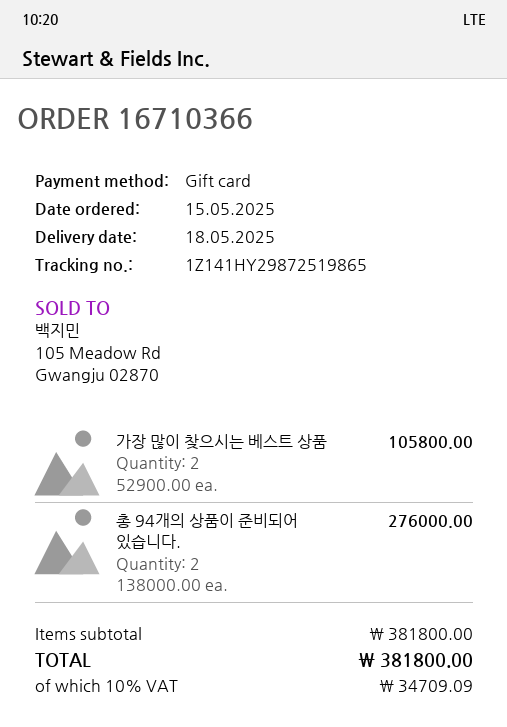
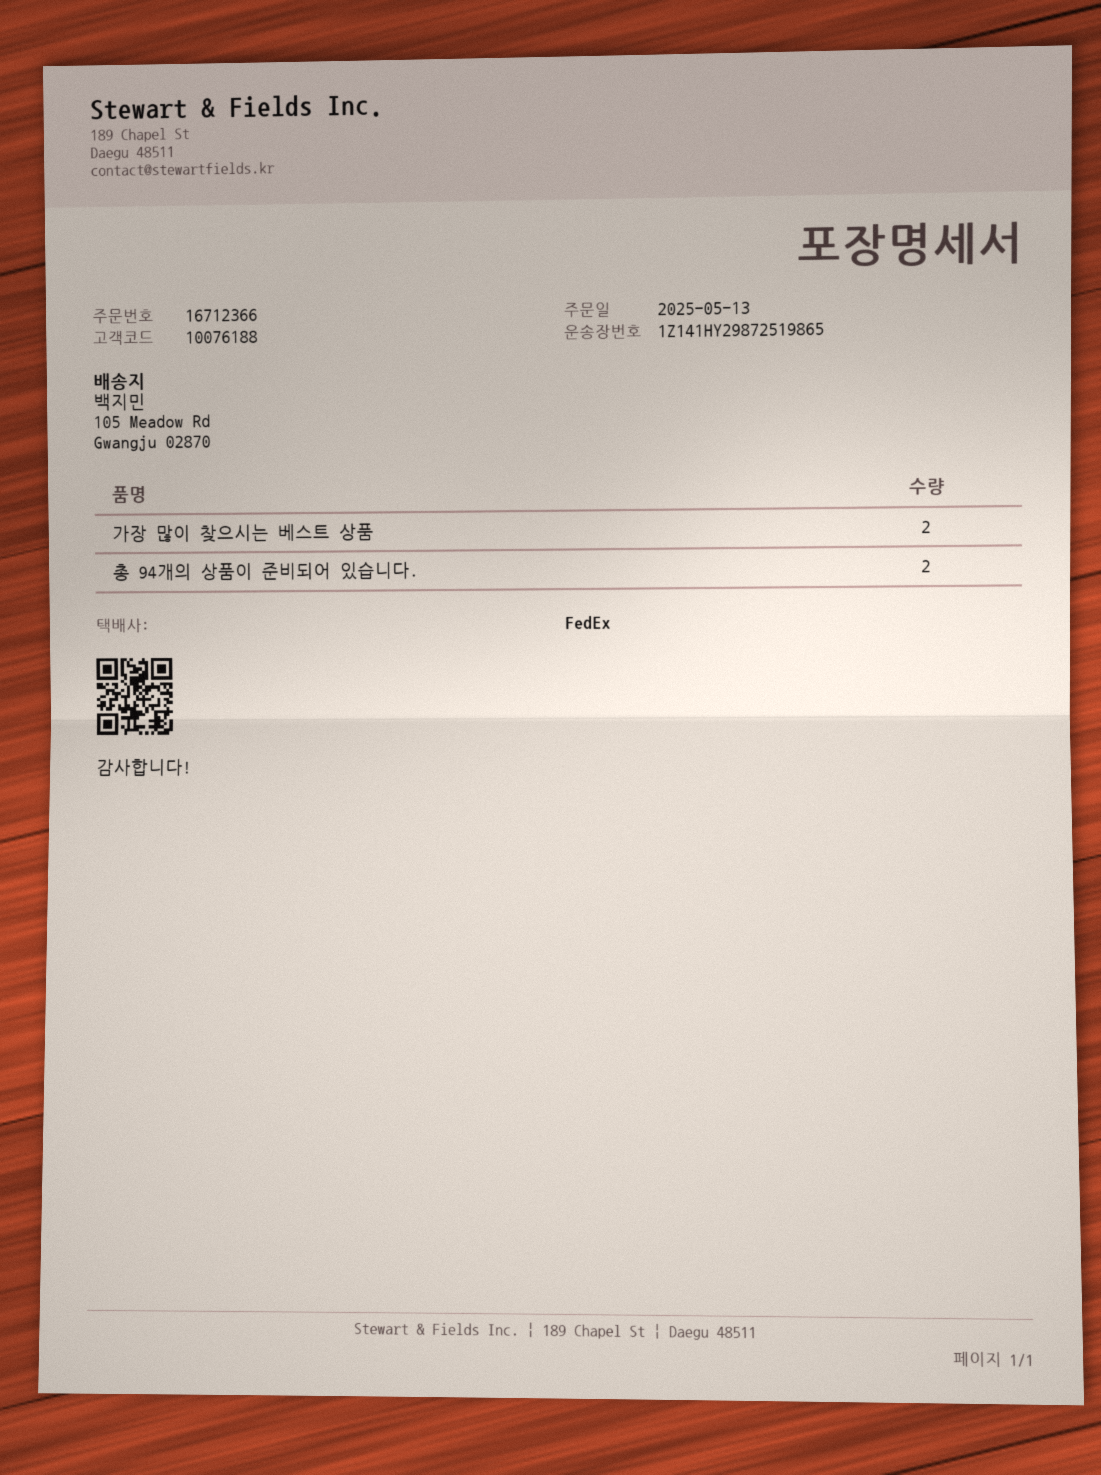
order number: 16710366 -> 16712366
order date: 2025-05-15 -> 2025-05-13

